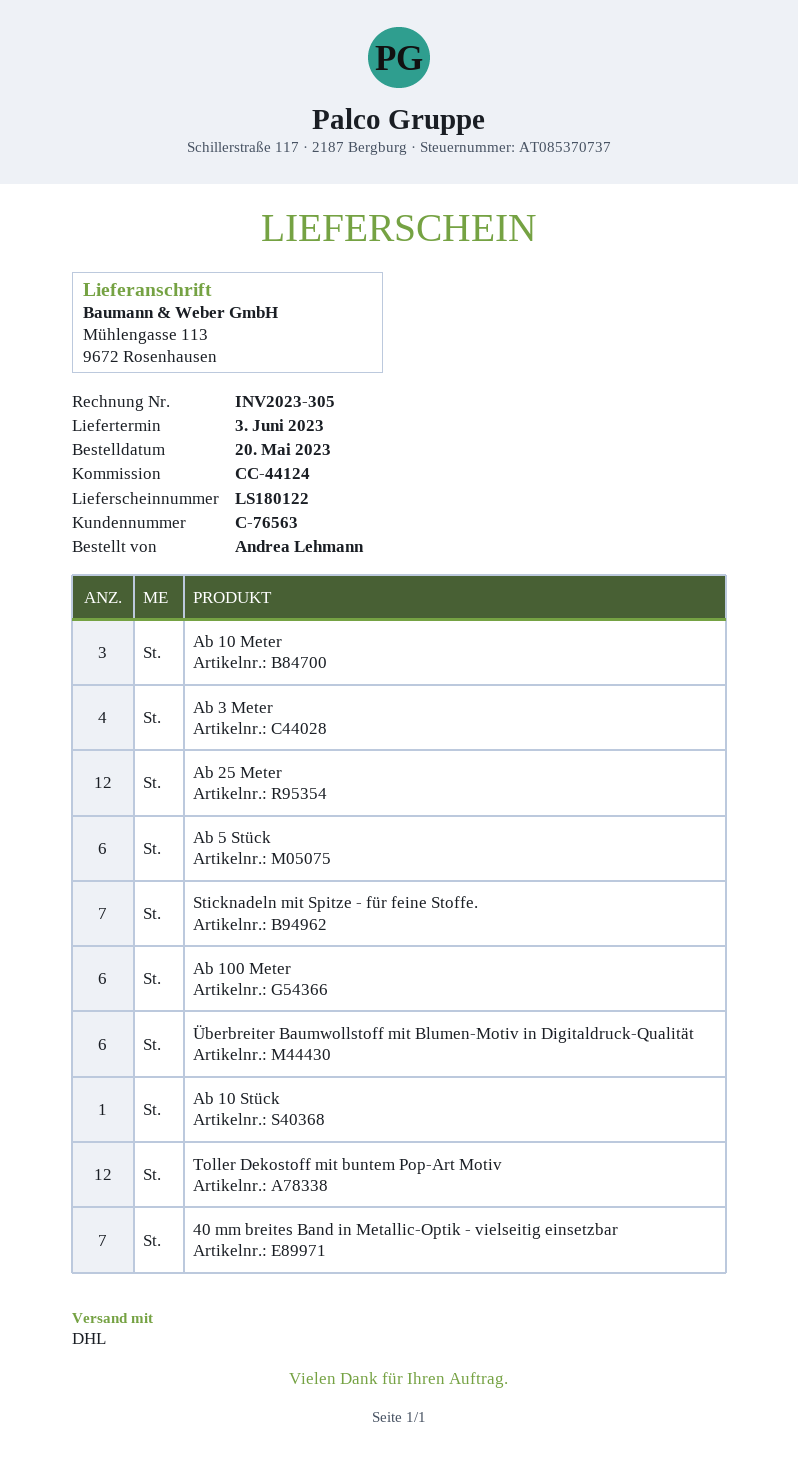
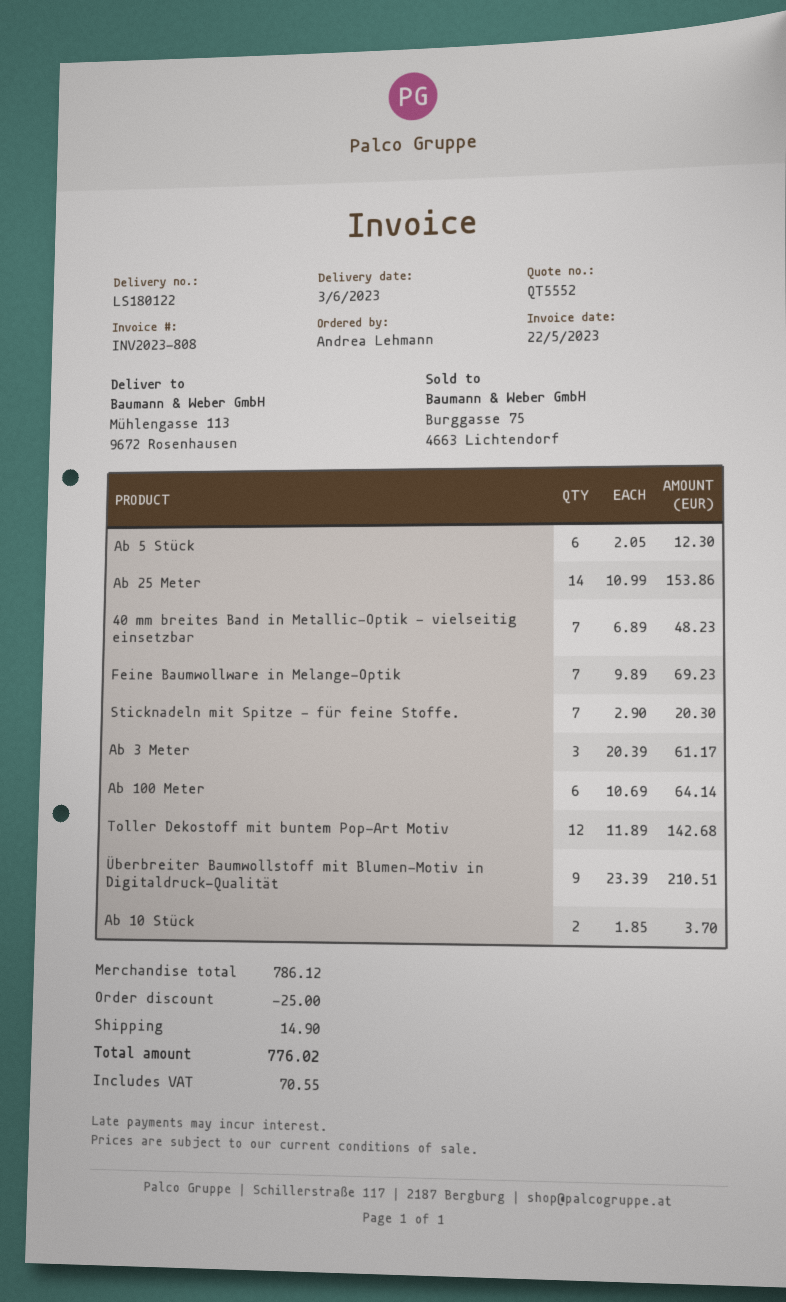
invoice number: INV2023-305 -> INV2023-808
Ab 10 Meter: 3 -> none
Ab 3 Meter: 4 -> 3
Ab 25 Meter: 12 -> 14
Überbreiter Baumwollstoff mit Blumen-Motiv in Digitaldruck-Qualität: 6 -> 9
Ab 10 Stück: 1 -> 2
Feine Baumwollware in Melange-Optik: none -> 7

